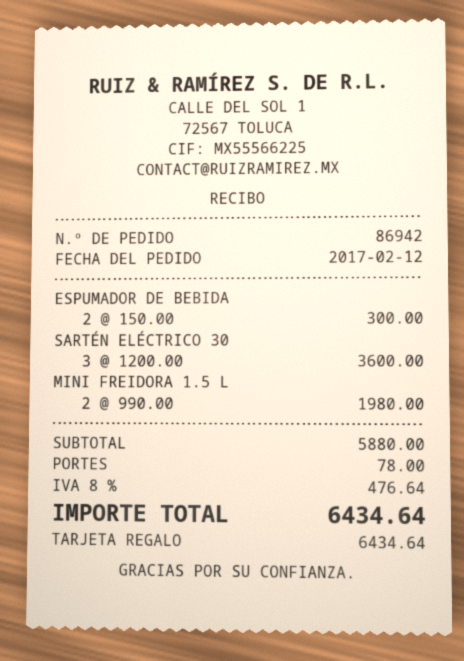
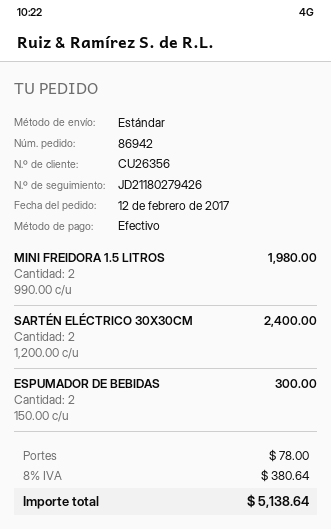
payment method: gift card -> cash
SARTÉN ELÉCTRICO 30: 3 x 1200.00 = 3600.00 -> 2 x 1200.00 = 2400.00
tax: 8% = 476.64 -> 8% = 380.64
total: 6434.64 -> 5138.64

